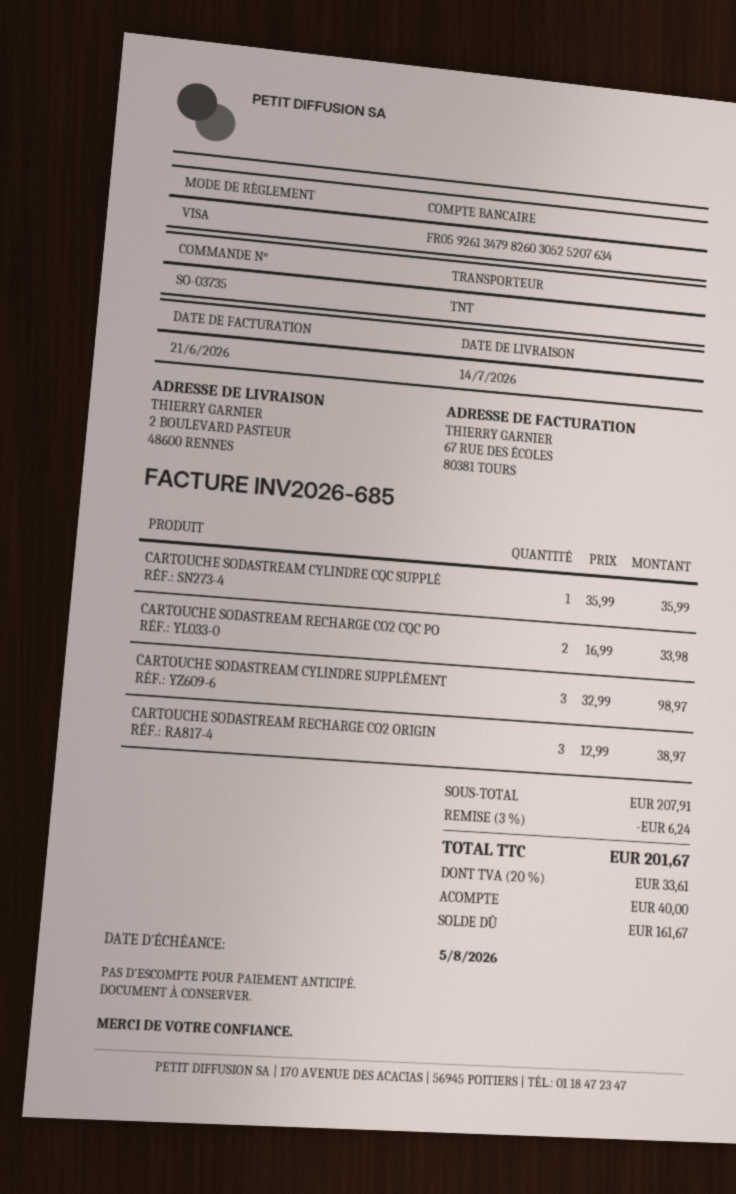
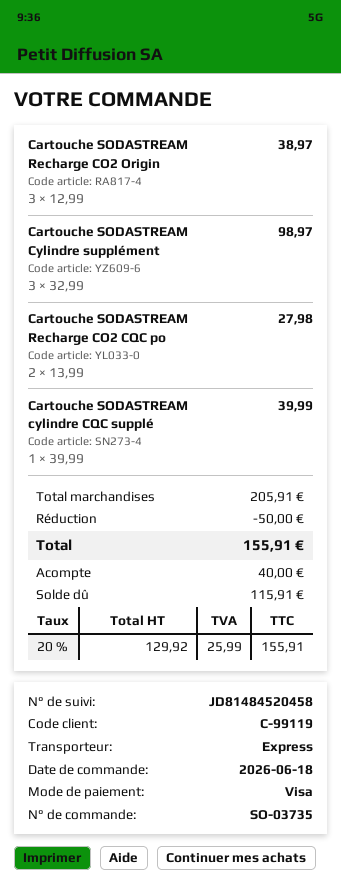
shipping method: TNT -> express
CARTOUCHE SODASTREAM CYLINDRE CQC SUPPLÉ: 1 x 35.99 = 35.99 -> 1 x 39.99 = 39.99
CARTOUCHE SODASTREAM RECHARGE CO2 CQC PO: 2 x 16.99 = 33.98 -> 2 x 13.99 = 27.98
subtotal: 207.91 -> 205.91
discount: 6.24 -> 50.00
tax: 20% = 33.61 -> 20% = 25.99
total: 201.67 -> 155.91
balance: 161.67 -> 115.91

